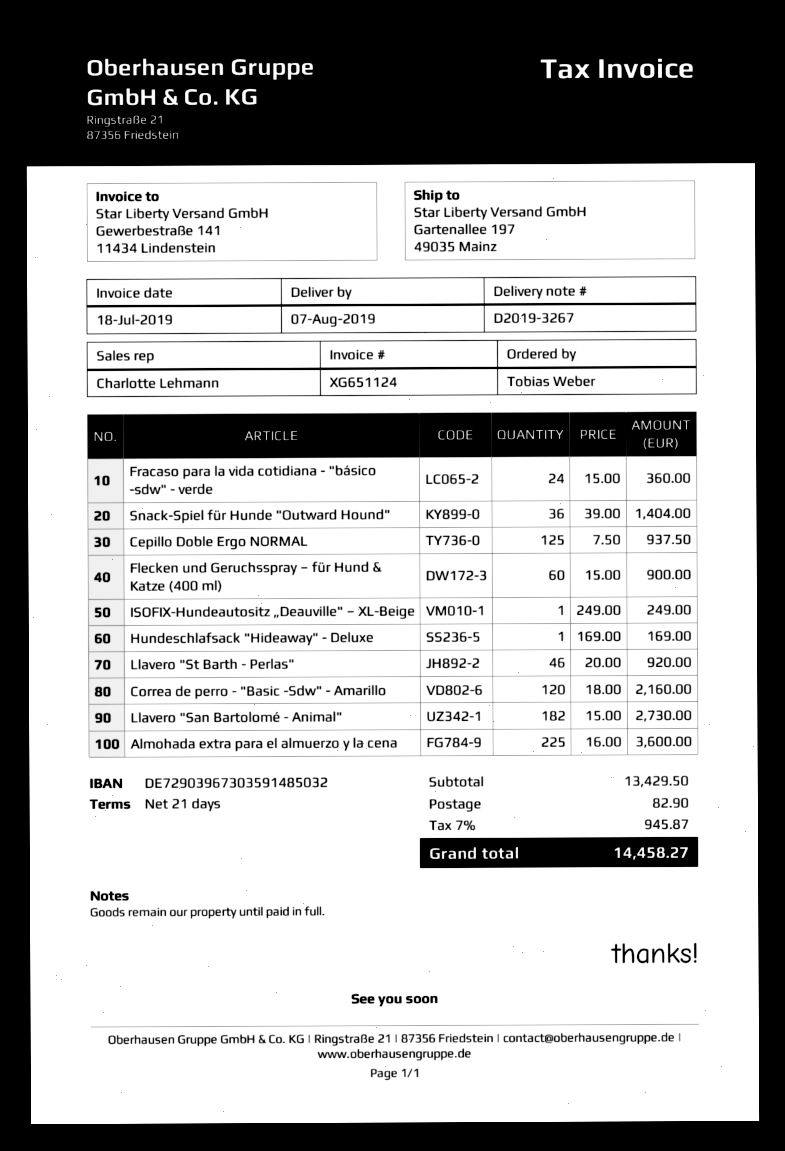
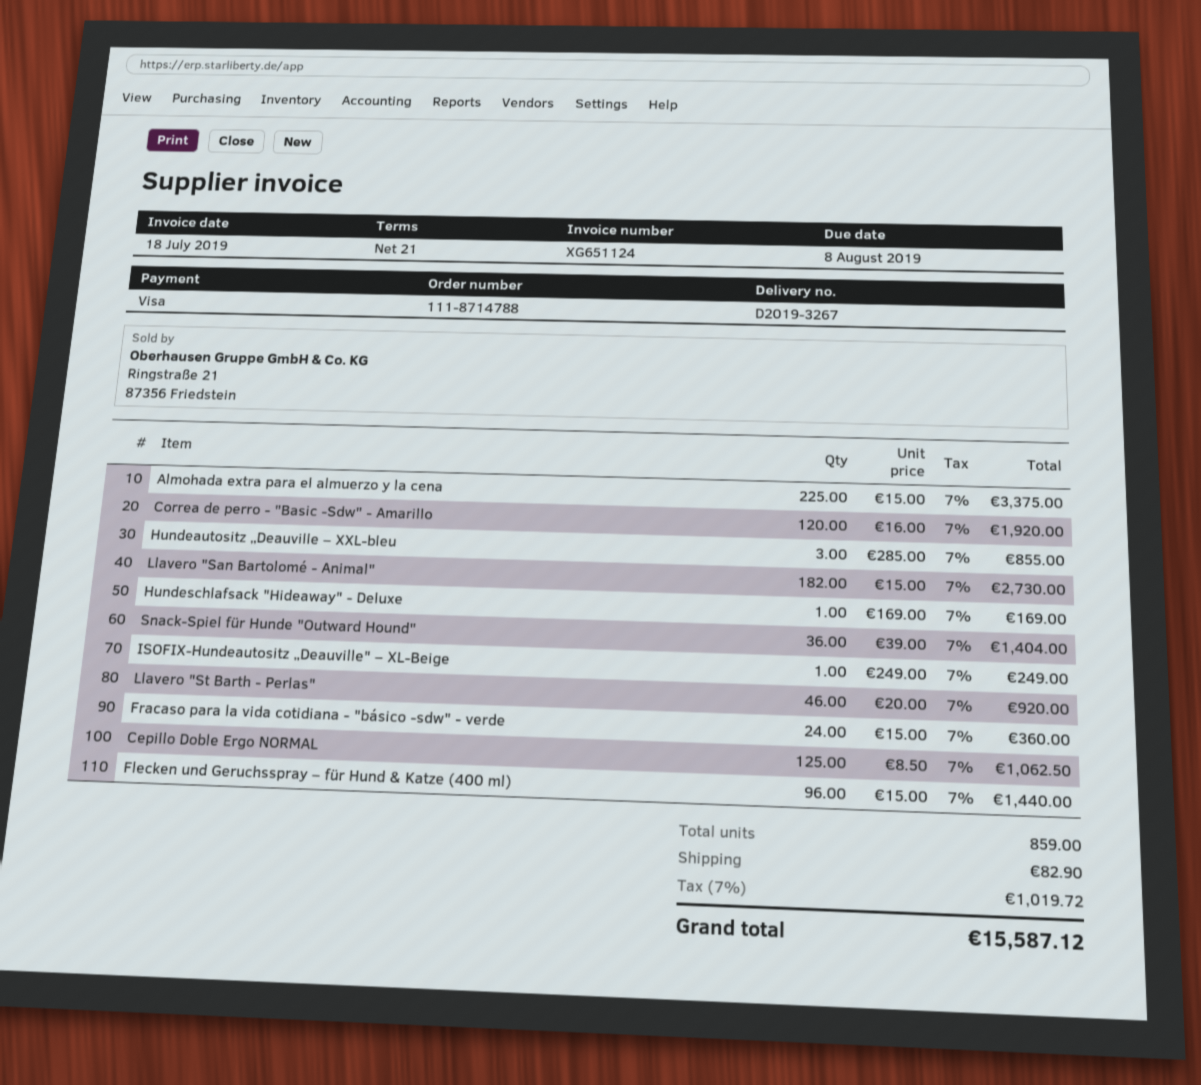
Cepillo Doble Ergo NORMAL: 125 x 7.50 = 937.50 -> 125 x 8.50 = 1062.50
Flecken und Geruchsspray – für Hund & Katze (400 ml): 60 x 15.00 = 900.00 -> 96 x 15.00 = 1440.00
Correa de perro - "Basic -Sdw" - Amarillo: 120 x 18.00 = 2160.00 -> 120 x 16.00 = 1920.00
Almohada extra para el almuerzo y la cena: 225 x 16.00 = 3600.00 -> 225 x 15.00 = 3375.00
Hundeautositz „Deauville – XXL-bleu: none -> 3 x 285.00 = 855.00
tax: 7% = 945.87 -> 7% = 1019.72
total: 14458.27 -> 15587.12

